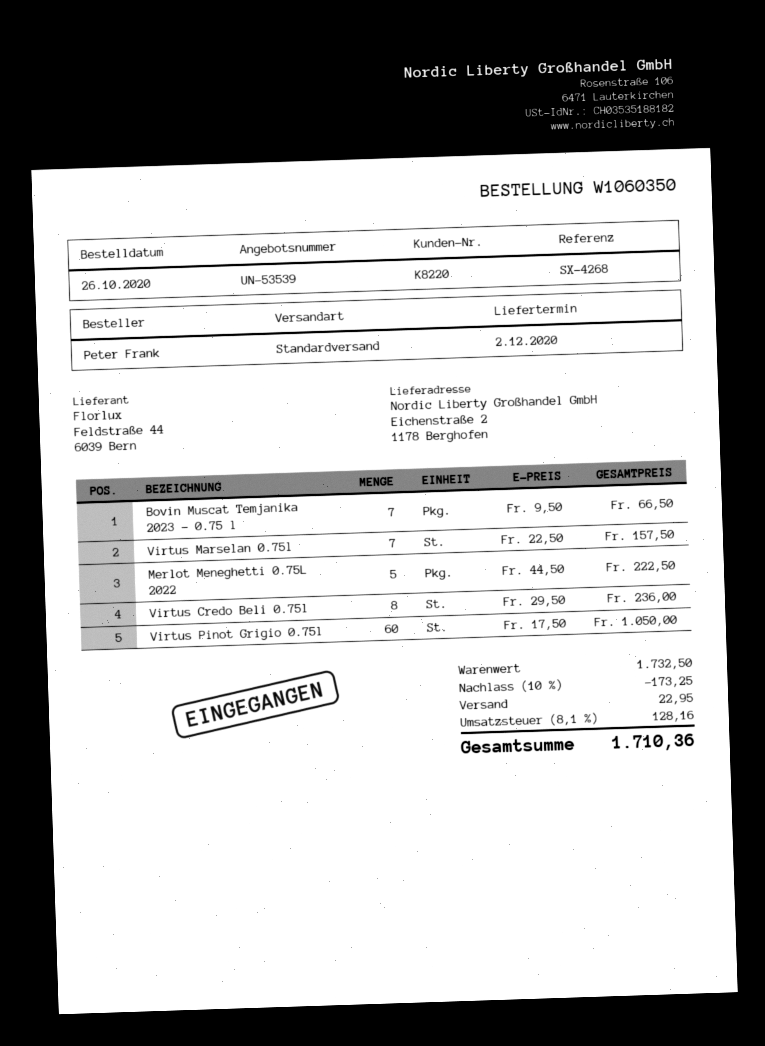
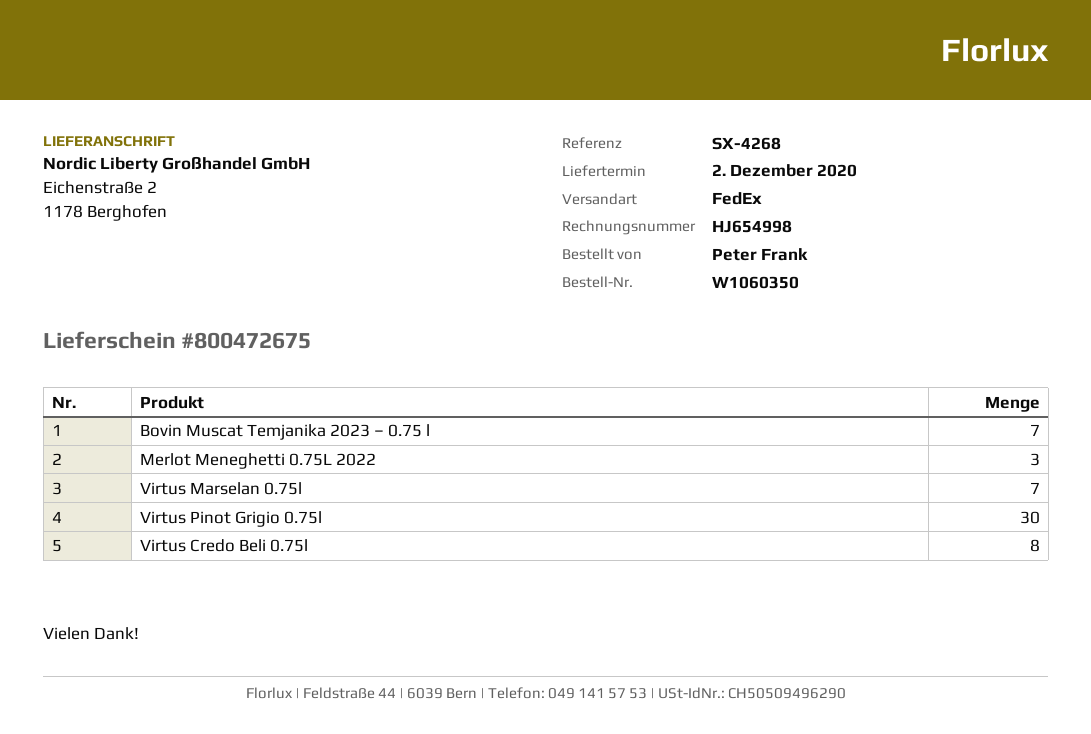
shipping method: standard -> FedEx
Merlot Meneghetti 0.75L 2022: 5 -> 3
Virtus Pinot Grigio 0.75l: 60 -> 30

